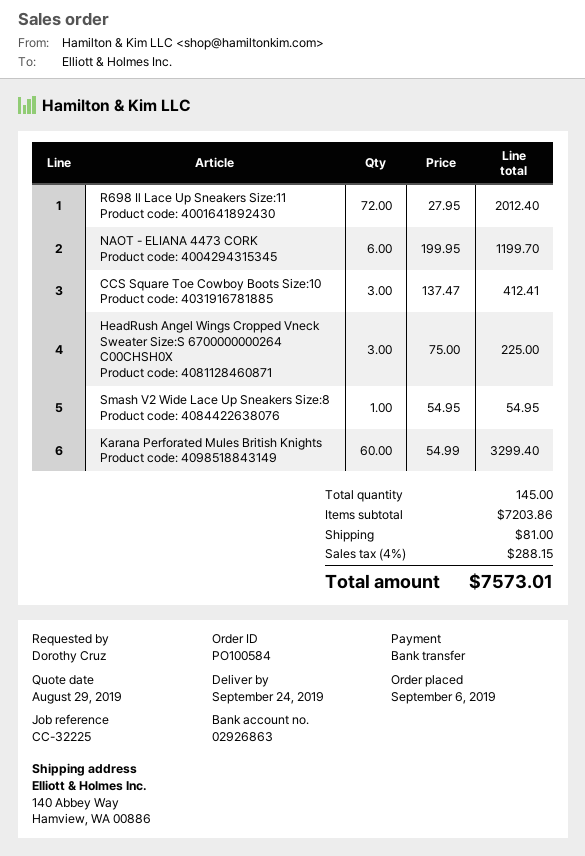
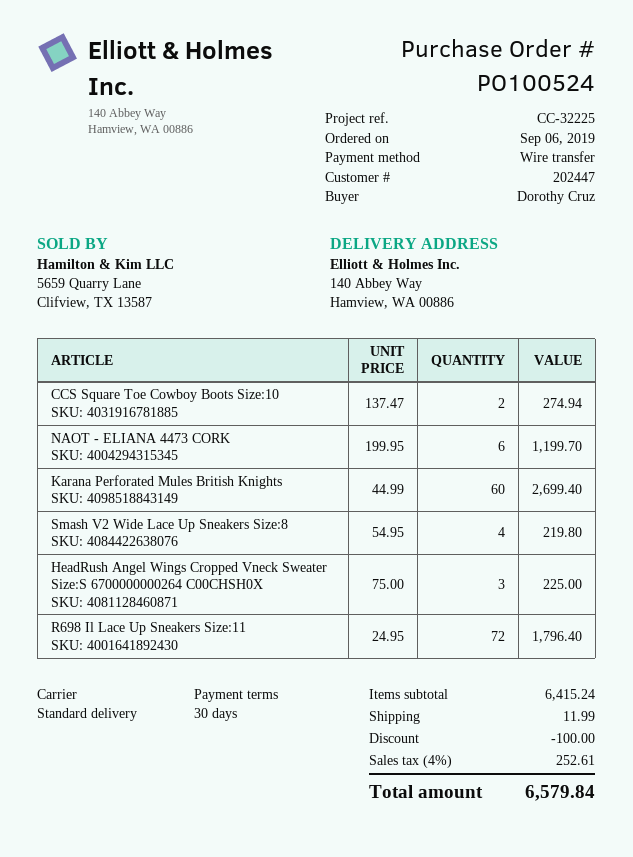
order number: PO100584 -> PO100524
R698 Il Lace Up Sneakers Size:11: 72 x 27.95 = 2012.40 -> 72 x 24.95 = 1796.40
CCS Square Toe Cowboy Boots Size:10: 3 x 137.47 = 412.41 -> 2 x 137.47 = 274.94
Smash V2 Wide Lace Up Sneakers Size:8: 1 x 54.95 = 54.95 -> 4 x 54.95 = 219.80
Karana Perforated Mules British Knights: 60 x 54.99 = 3299.40 -> 60 x 44.99 = 2699.40
subtotal: 7203.86 -> 6415.24
discount: none -> 100.00
shipping: 81.00 -> 11.99
tax: 4% = 288.15 -> 4% = 252.61
total: 7573.01 -> 6579.84

